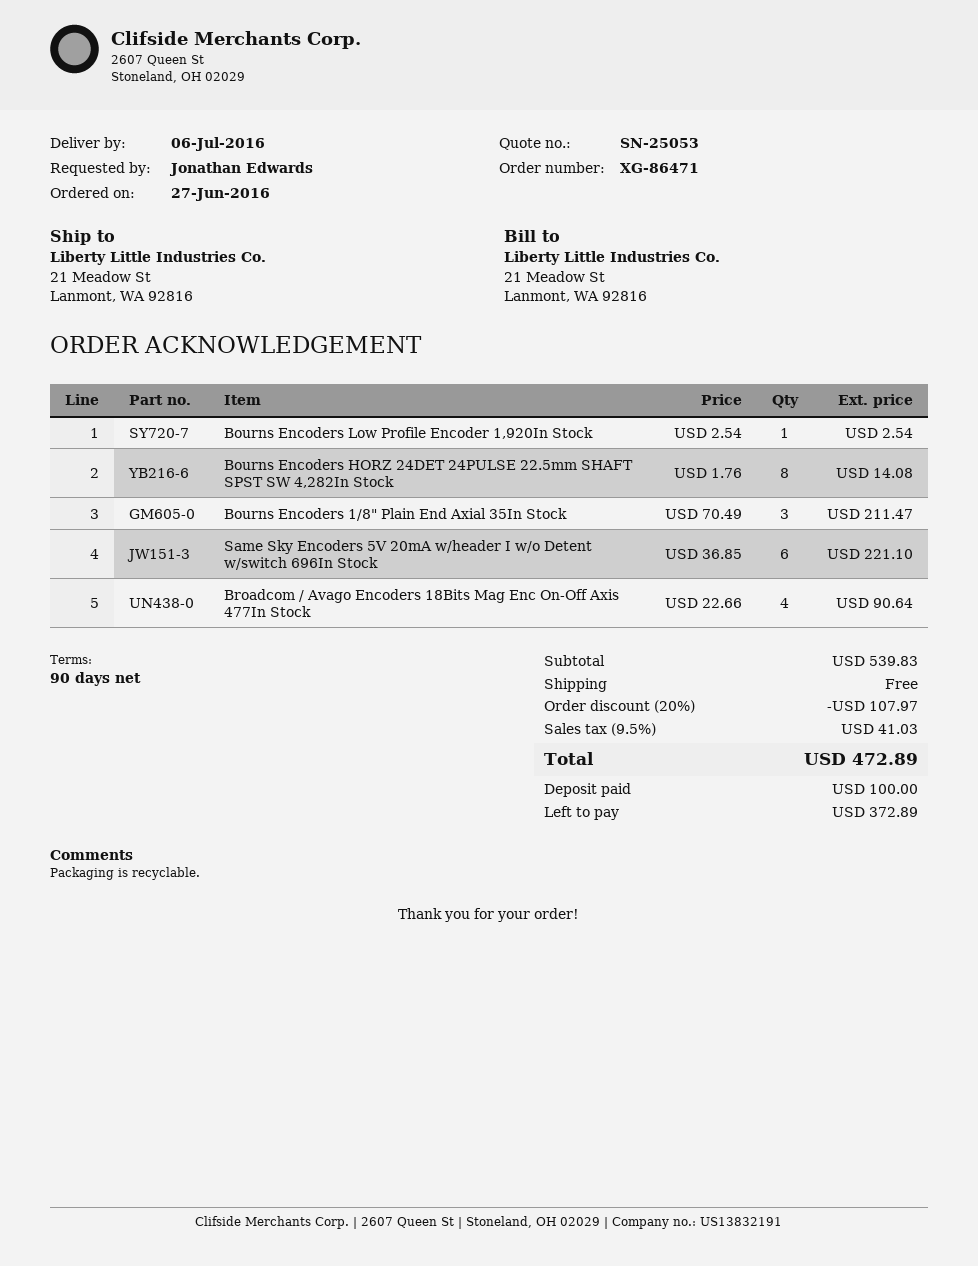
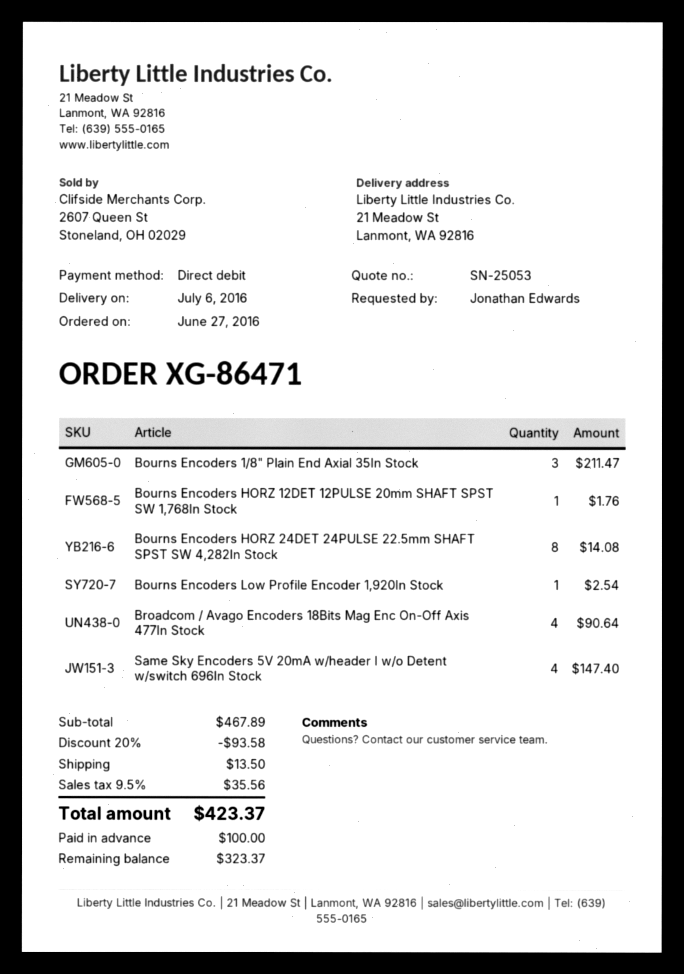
Same Sky Encoders 5V 20mA w/header I w/o Detent w/switch 696In Stock: 6 for 221.10 -> 4 for 147.40
Bourns Encoders HORZ 12DET 12PULSE 20mm SHAFT SPST SW 1,768In Stock: none -> 1 for 1.76
subtotal: 539.83 -> 467.89
discount: 20% = 107.97 -> 20% = 93.58
shipping: 0.00 -> 13.50
tax: 9.5% = 41.03 -> 9.5% = 35.56
total: 472.89 -> 423.37
balance: 372.89 -> 323.37

